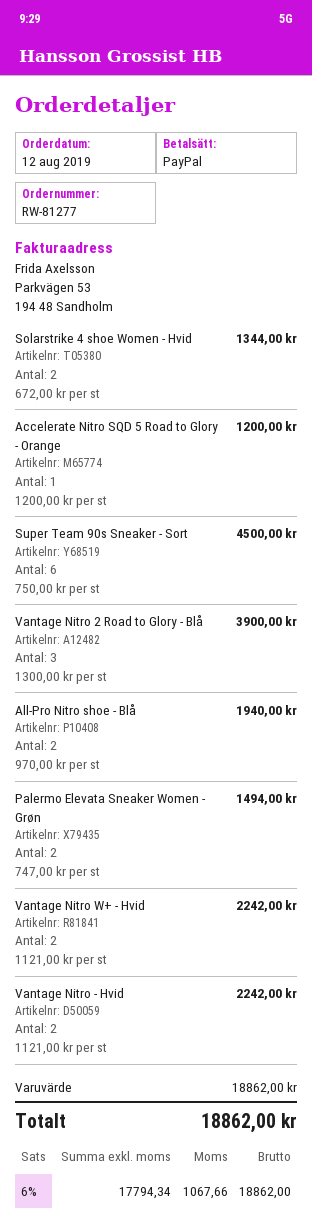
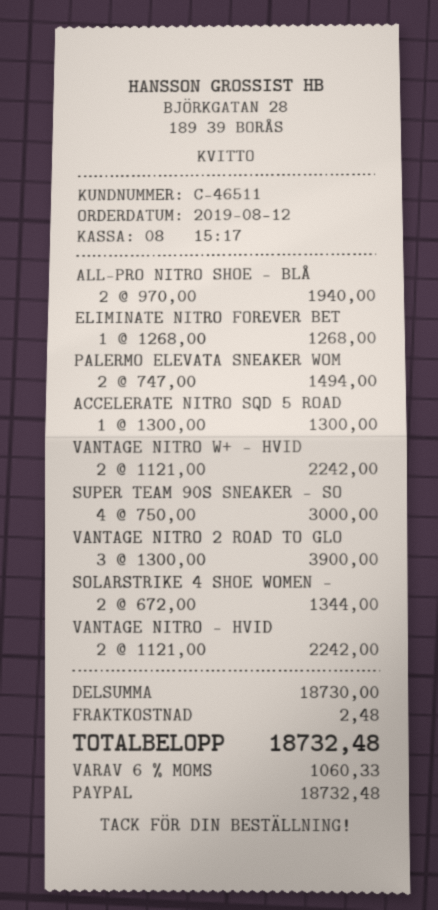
Accelerate Nitro SQD 5 Road to Glory - Orange: 1 x 1200.00 = 1200.00 -> 1 x 1300.00 = 1300.00
Super Team 90s Sneaker - Sort: 6 x 750.00 = 4500.00 -> 4 x 750.00 = 3000.00
ELIMINATE NITRO FOREVER BET: none -> 1 x 1268.00 = 1268.00
subtotal: 18862.00 -> 18730.00
shipping: none -> 2.48
tax: 6% = 1067.66 -> 6% = 1060.33
total: 18862.00 -> 18732.48

